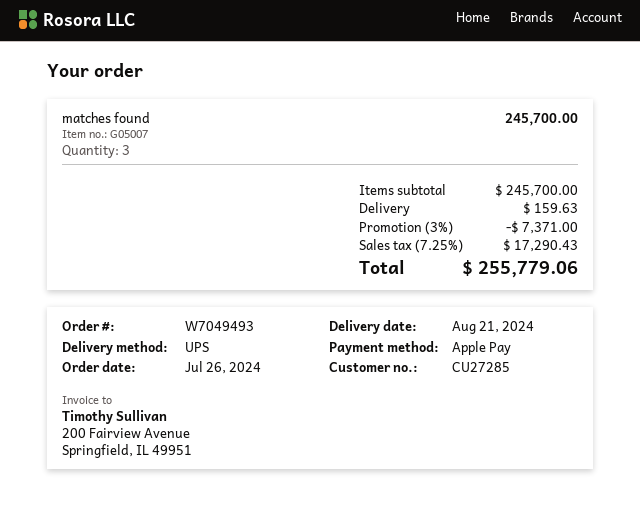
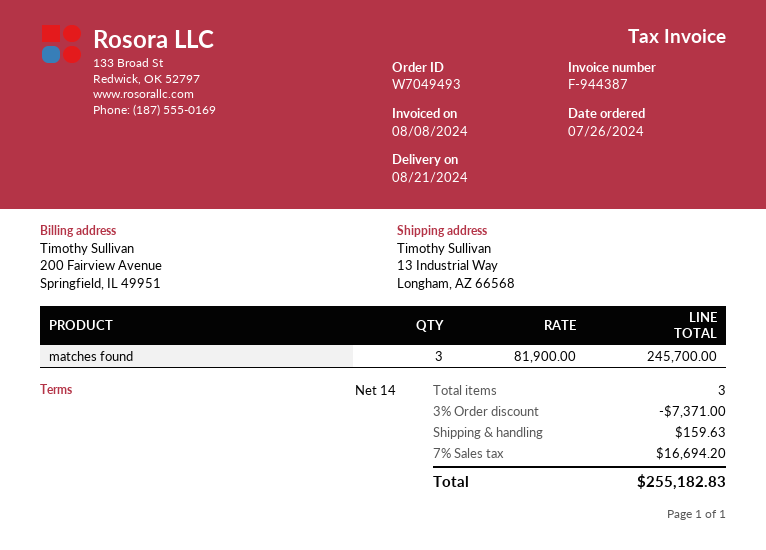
tax: 7.25% = 17290.43 -> 7% = 16694.20
total: 255779.06 -> 255182.83

